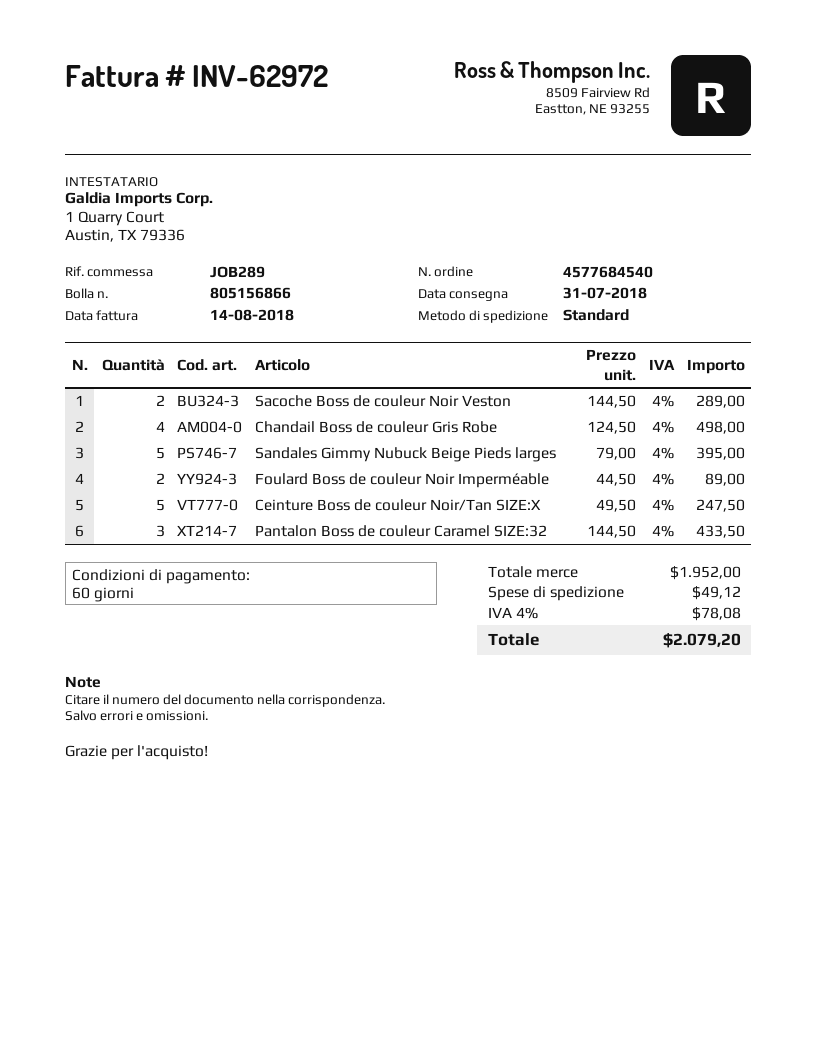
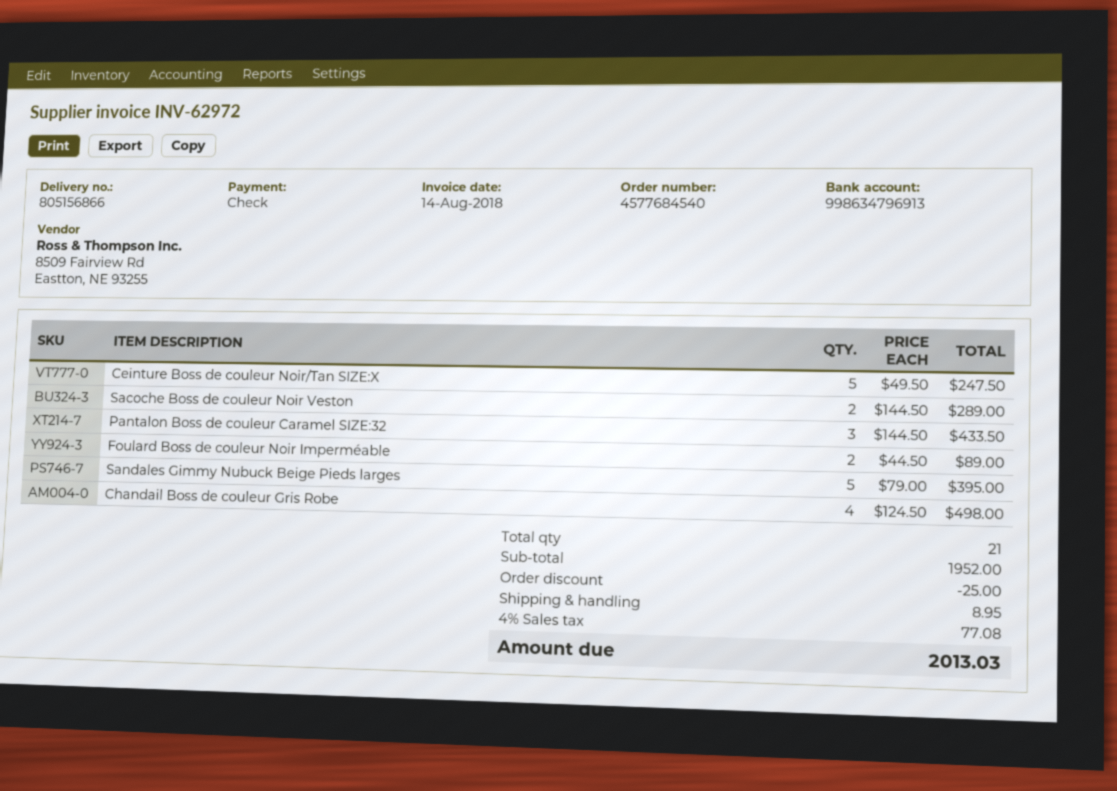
discount: none -> 25.00
shipping: 49.12 -> 8.95
tax: 4% = 78.08 -> 4% = 77.08
total: 2079.20 -> 2013.03

